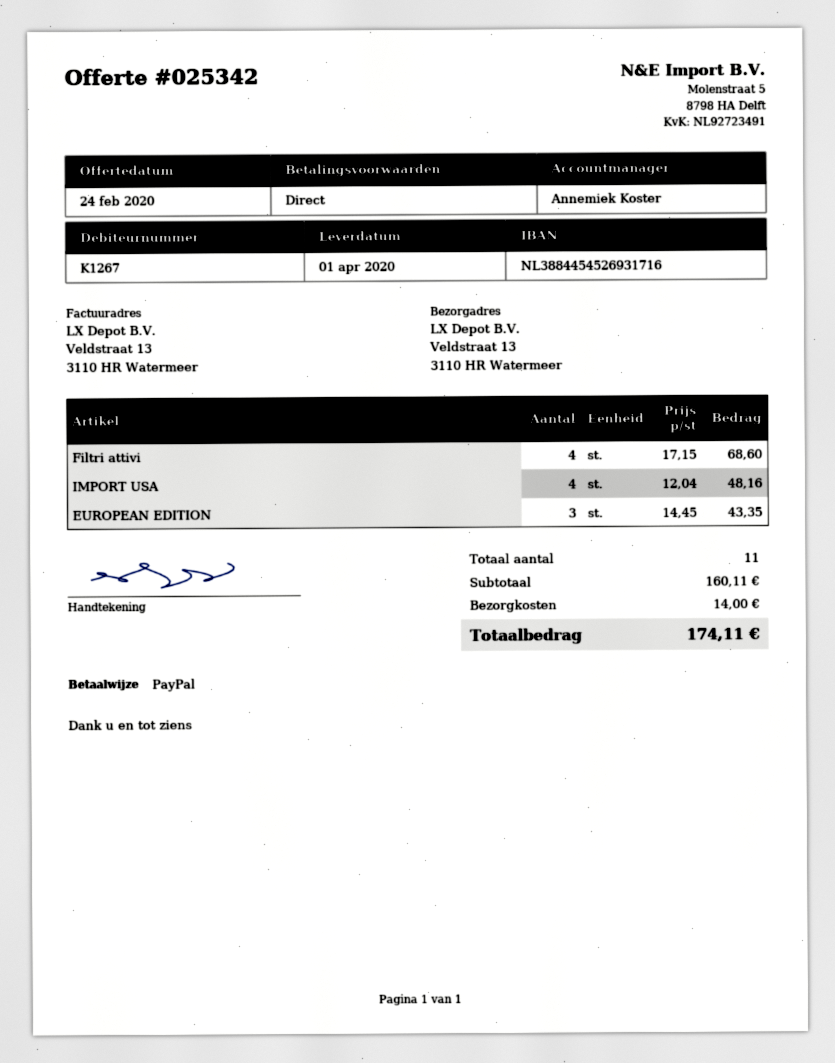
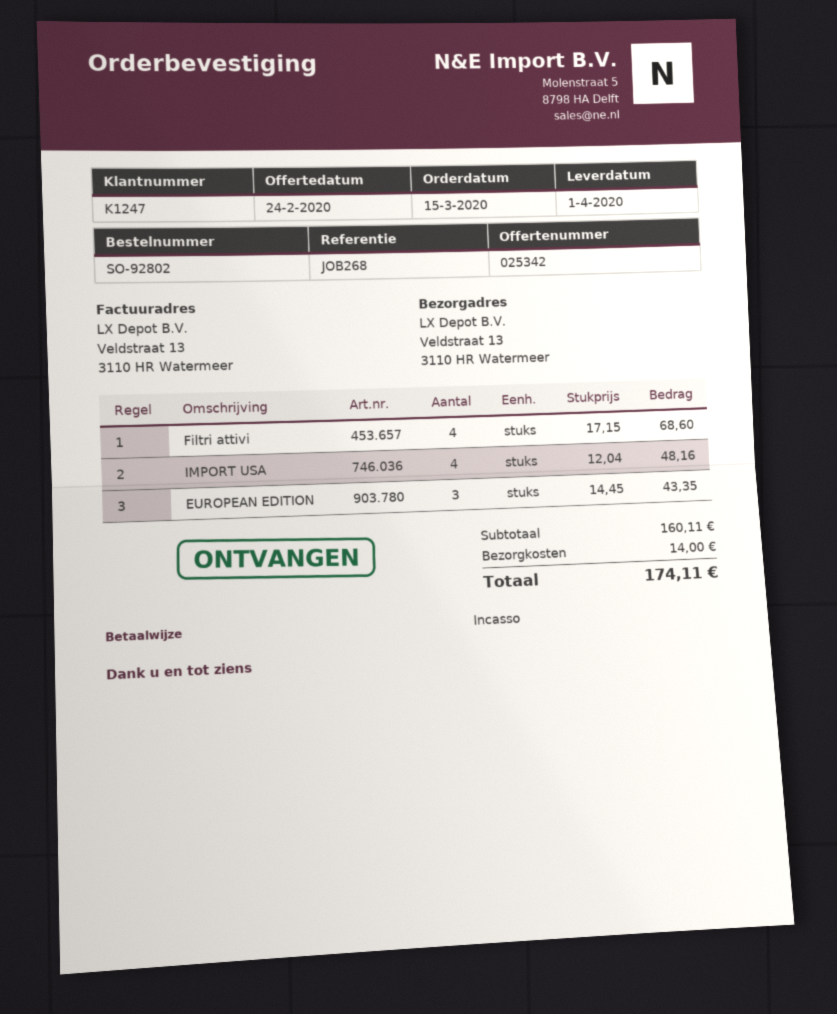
customer number: K1267 -> K1247
payment method: PayPal -> direct debit

